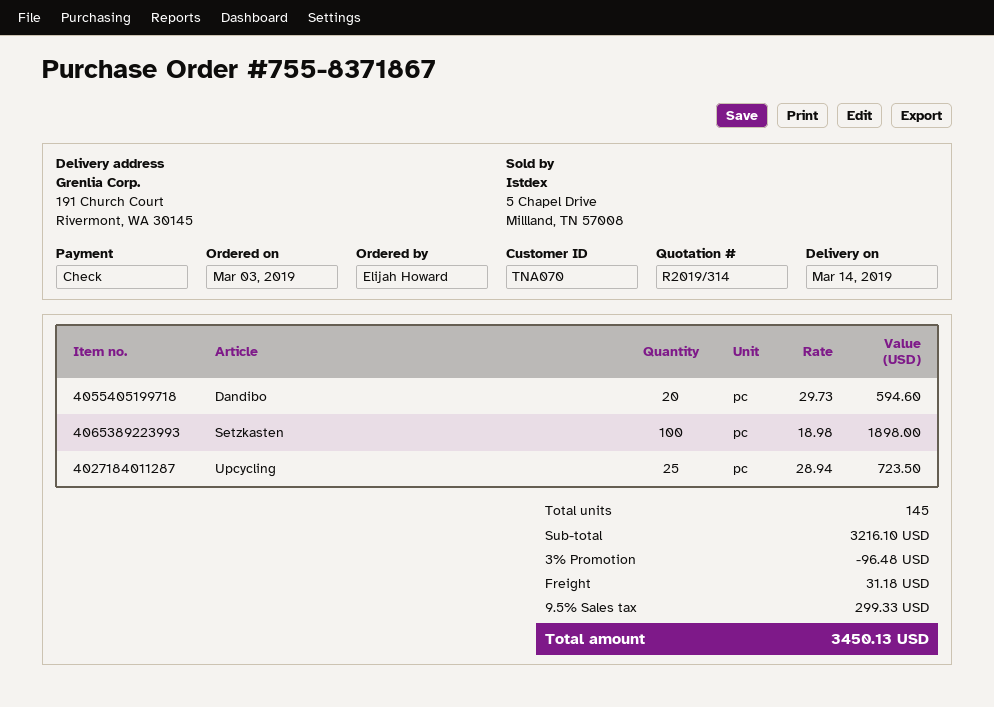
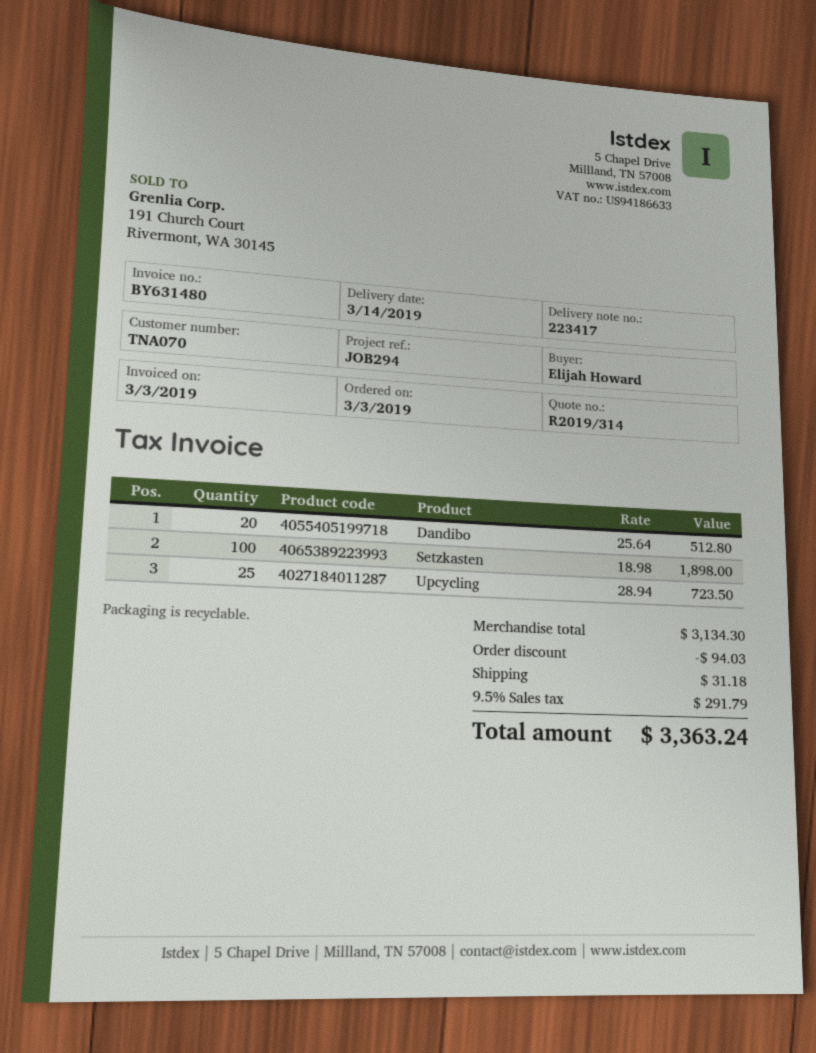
Dandibo: 20 x 29.73 = 594.60 -> 20 x 25.64 = 512.80
subtotal: 3216.10 -> 3134.30
discount: 96.48 -> 94.03
tax: 9.5% = 299.33 -> 9.5% = 291.79
total: 3450.13 -> 3363.24

